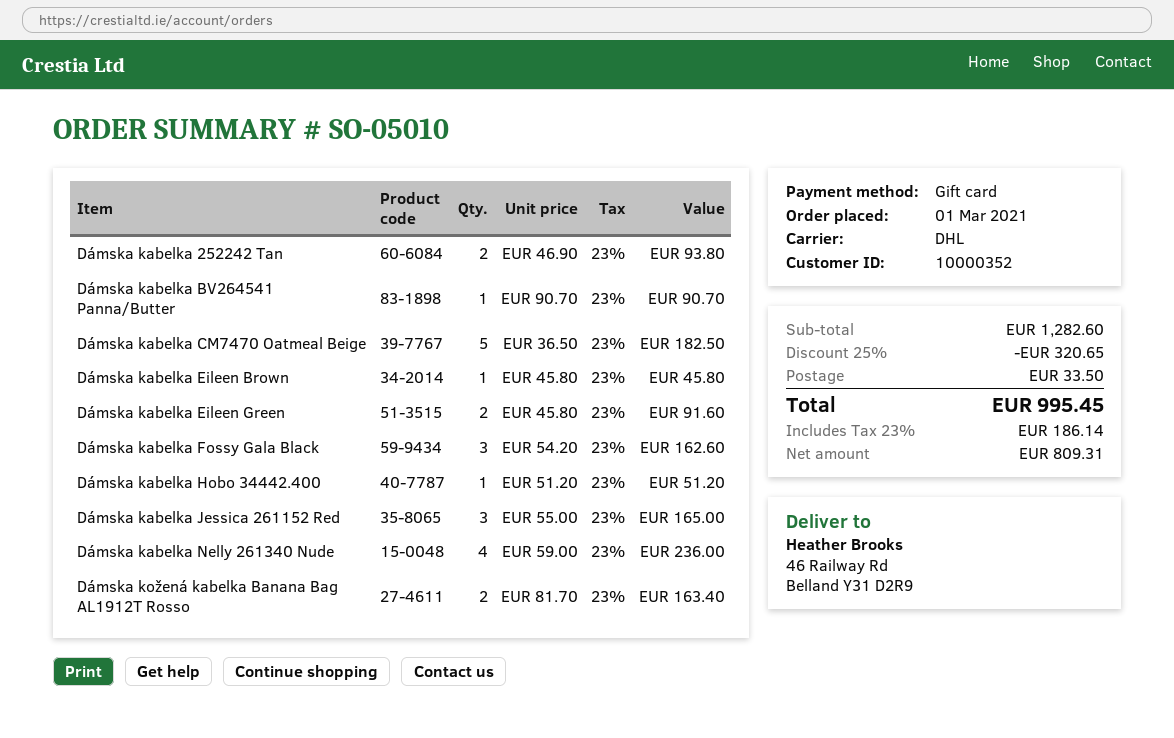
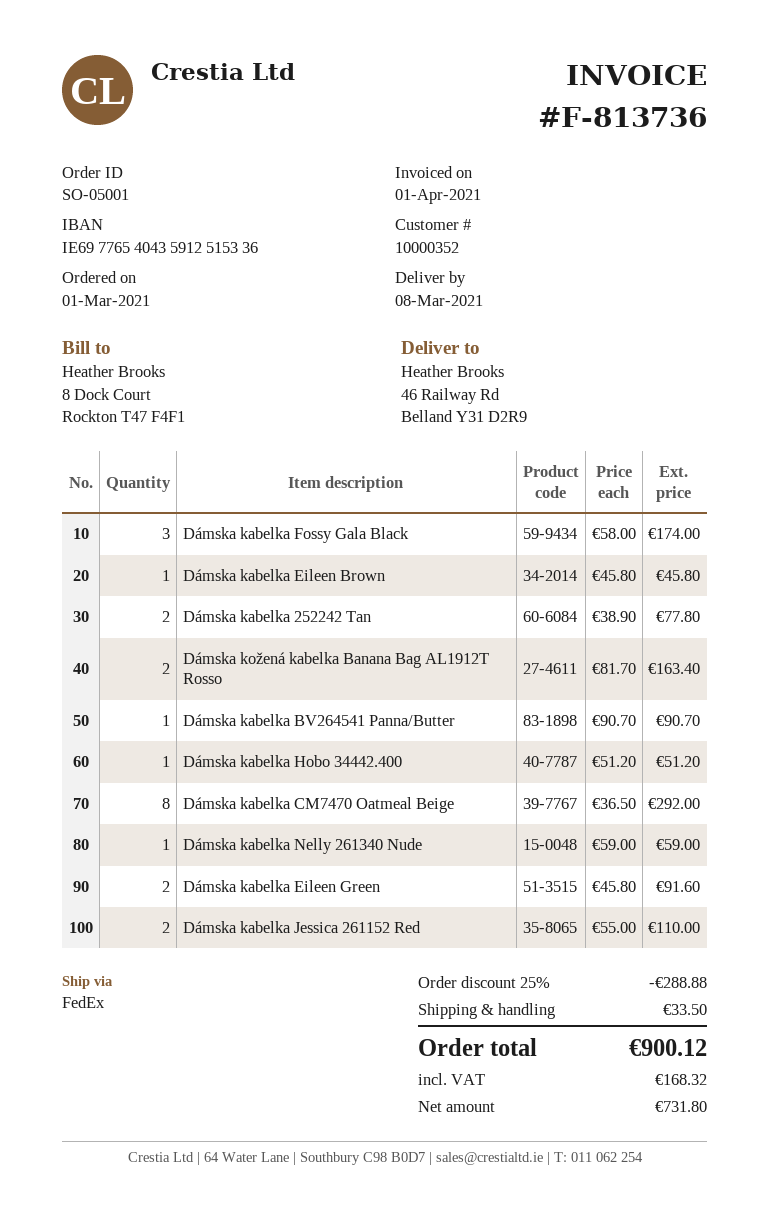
order number: SO-05010 -> SO-05001
shipping method: DHL -> FedEx
Dámska kabelka 252242 Tan: 2 x 46.90 = 93.80 -> 2 x 38.90 = 77.80
Dámska kabelka CM7470 Oatmeal Beige: 5 x 36.50 = 182.50 -> 8 x 36.50 = 292.00
Dámska kabelka Fossy Gala Black: 3 x 54.20 = 162.60 -> 3 x 58.00 = 174.00
Dámska kabelka Jessica 261152 Red: 3 x 55.00 = 165.00 -> 2 x 55.00 = 110.00
Dámska kabelka Nelly 261340 Nude: 4 x 59.00 = 236.00 -> 1 x 59.00 = 59.00
discount: 25% = 320.65 -> 25% = 288.88
net: 809.31 -> 731.80
tax: 186.14 -> 168.32
total: 995.45 -> 900.12

